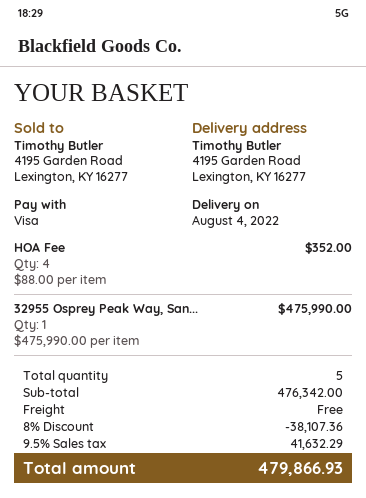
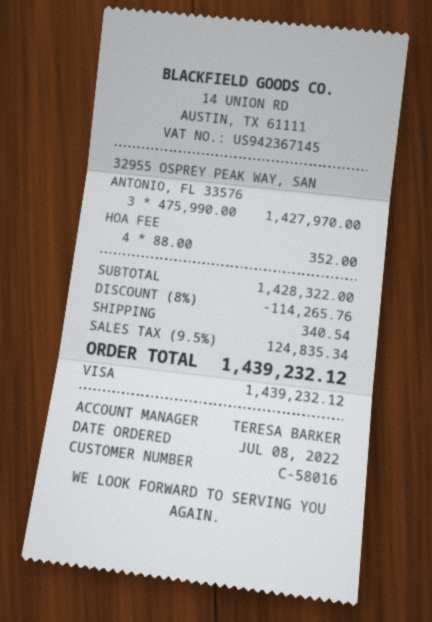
32955 Osprey Peak Way, San...: 1 x 475990.00 = 475990.00 -> 3 x 475990.00 = 1427970.00
subtotal: 476342.00 -> 1428322.00
discount: 8% = 38107.36 -> 8% = 114265.76
shipping: 0.00 -> 340.54
tax: 9.5% = 41632.29 -> 9.5% = 124835.34
total: 479866.93 -> 1439232.12

